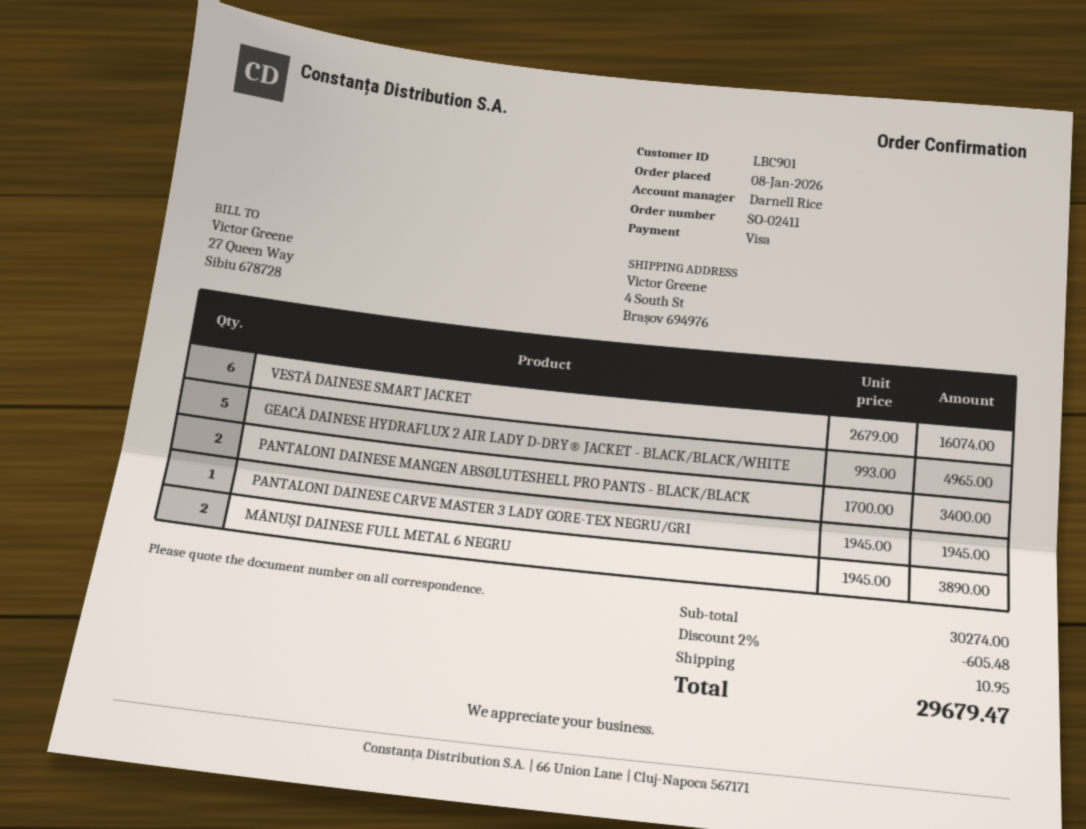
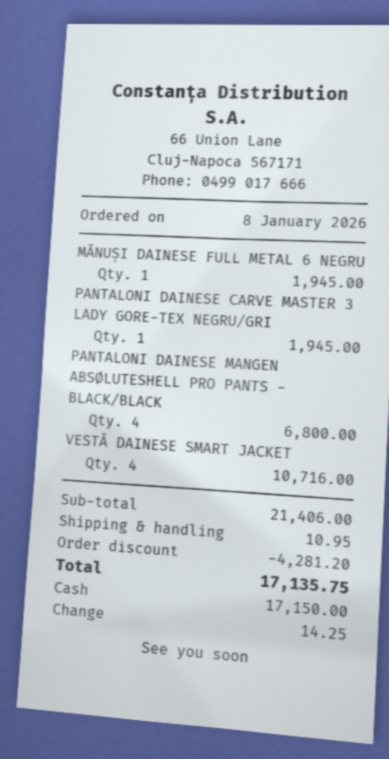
payment method: Visa -> cash
VESTĂ DAINESE SMART JACKET: 6 for 16074.00 -> 4 for 10716.00
GEACĂ DAINESE HYDRAFLUX 2 AIR LADY D-DRY® JACKET - BLACK/BLACK/WHITE: 5 for 4965.00 -> none
PANTALONI DAINESE MANGEN ABSØLUTESHELL PRO PANTS - BLACK/BLACK: 2 for 3400.00 -> 4 for 6800.00
MĂNUȘI DAINESE FULL METAL 6 NEGRU: 2 for 3890.00 -> 1 for 1945.00
subtotal: 30274.00 -> 21406.00
discount: 605.48 -> 4281.20
total: 29679.47 -> 17135.75

